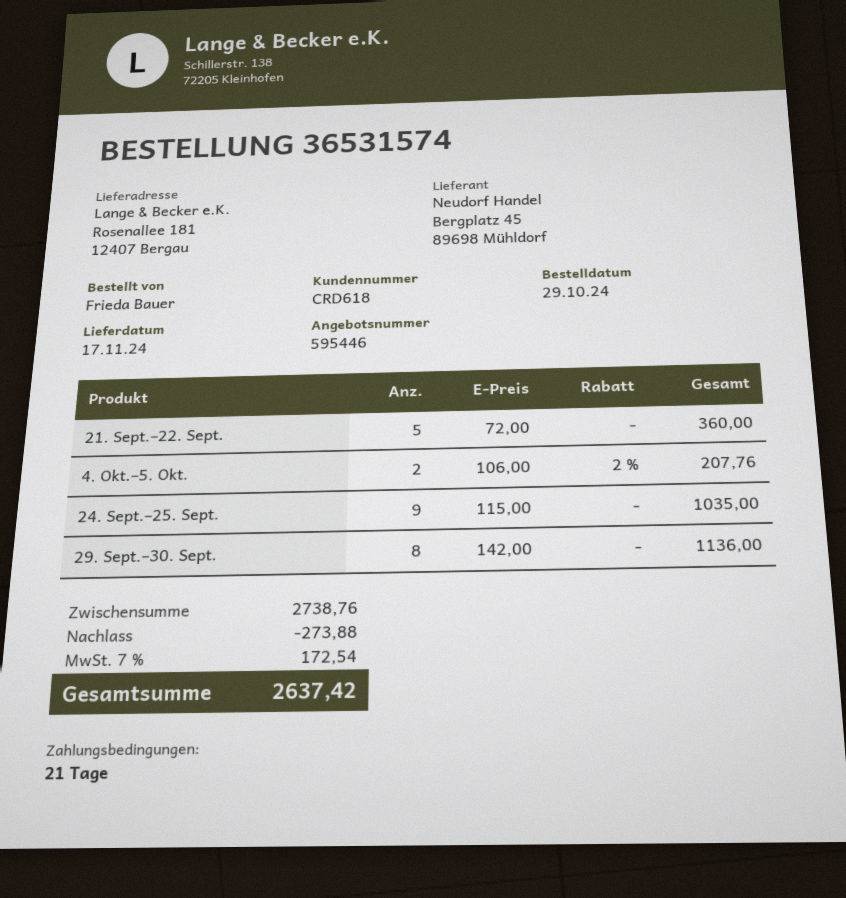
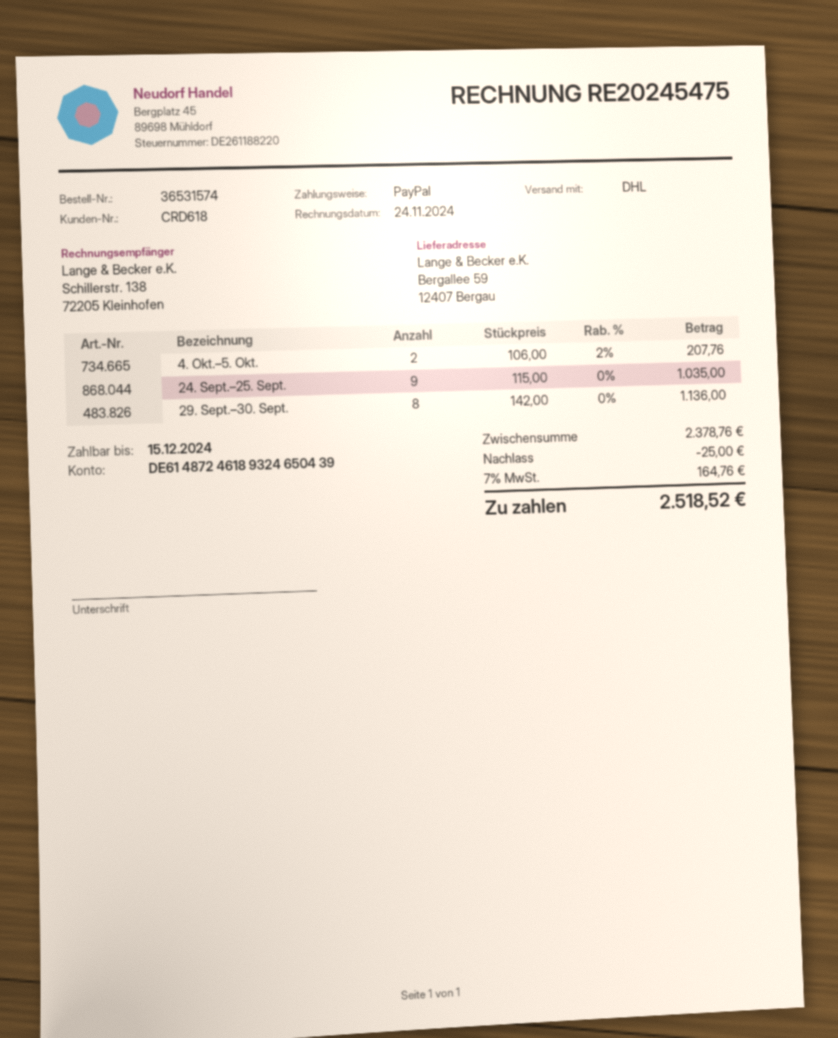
ship to: Rosenallee 181, 12407 Bergau -> Bergallee 59, 12407 Bergau
21. Sept.–22. Sept.: 5 x 72.00 = 360.00 -> none
subtotal: 2738.76 -> 2378.76
discount: 273.88 -> 25.00
tax: 7% = 172.54 -> 7% = 164.76
total: 2637.42 -> 2518.52

